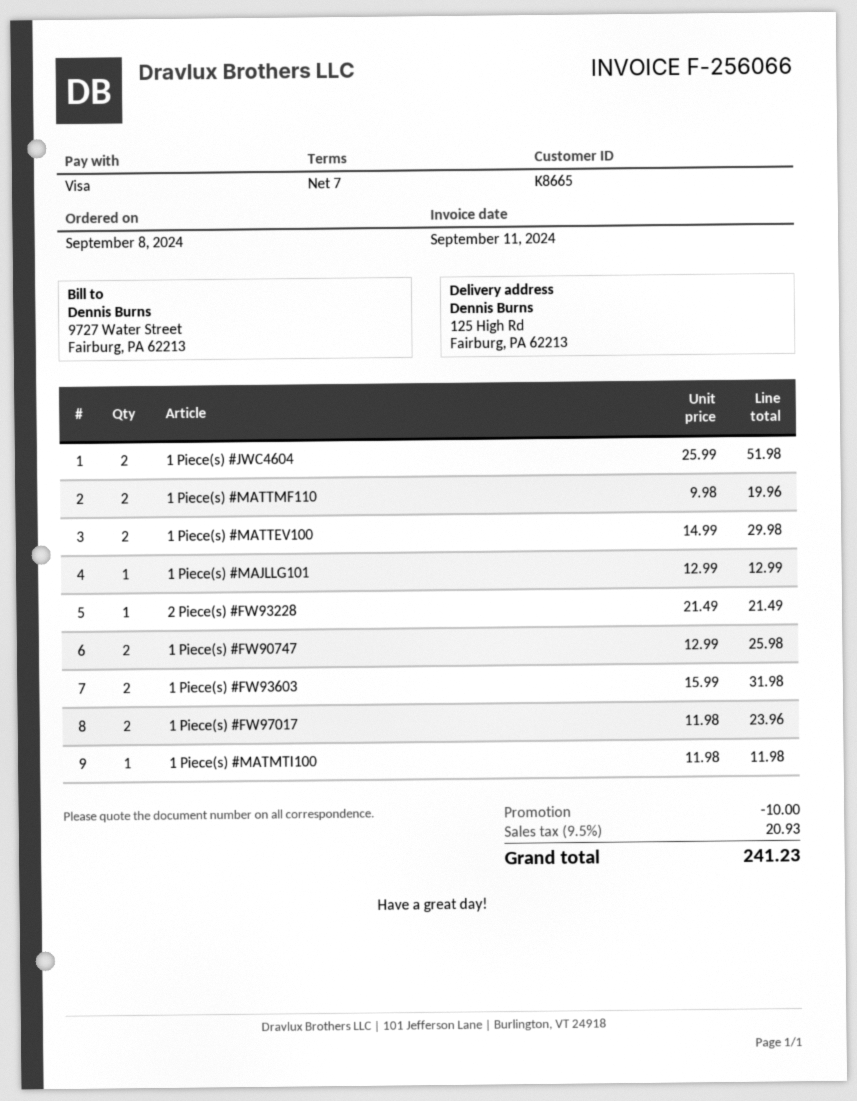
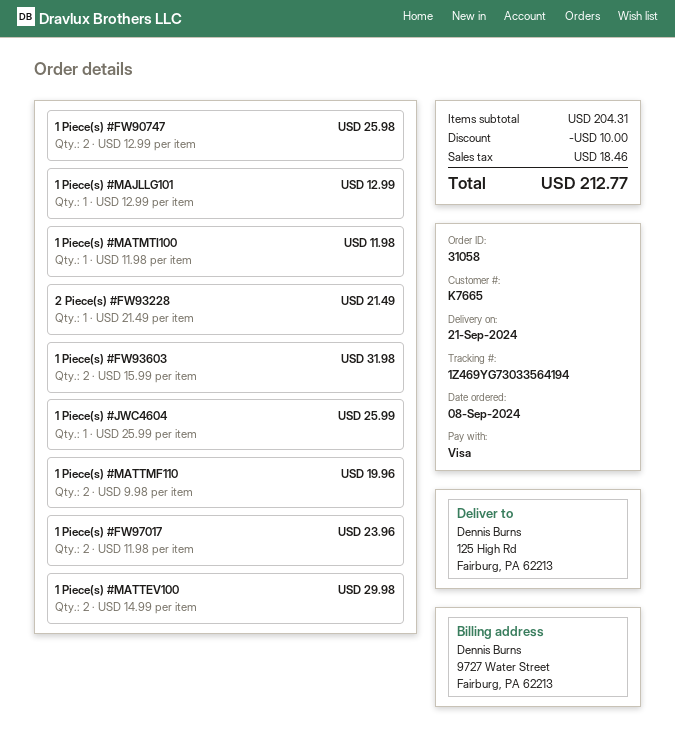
customer number: K8665 -> K7665
1 Piece(s) #JWC4604: 2 x 25.99 = 51.98 -> 1 x 25.99 = 25.99
tax: 20.93 -> 18.46
total: 241.23 -> 212.77

